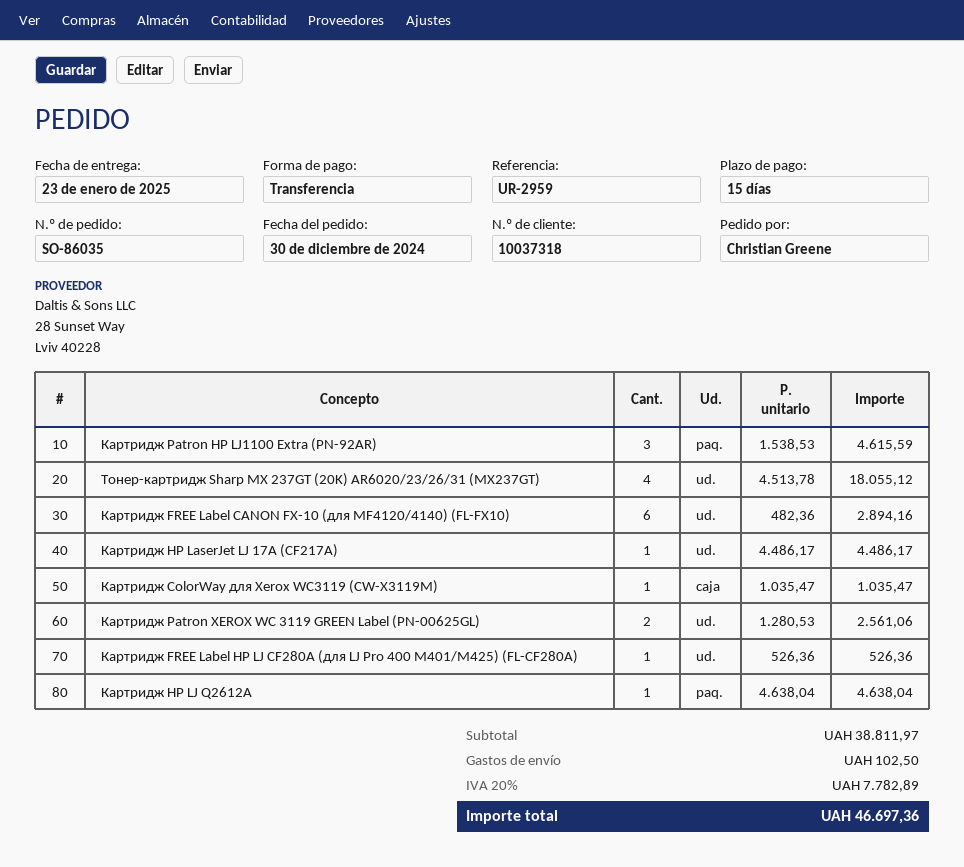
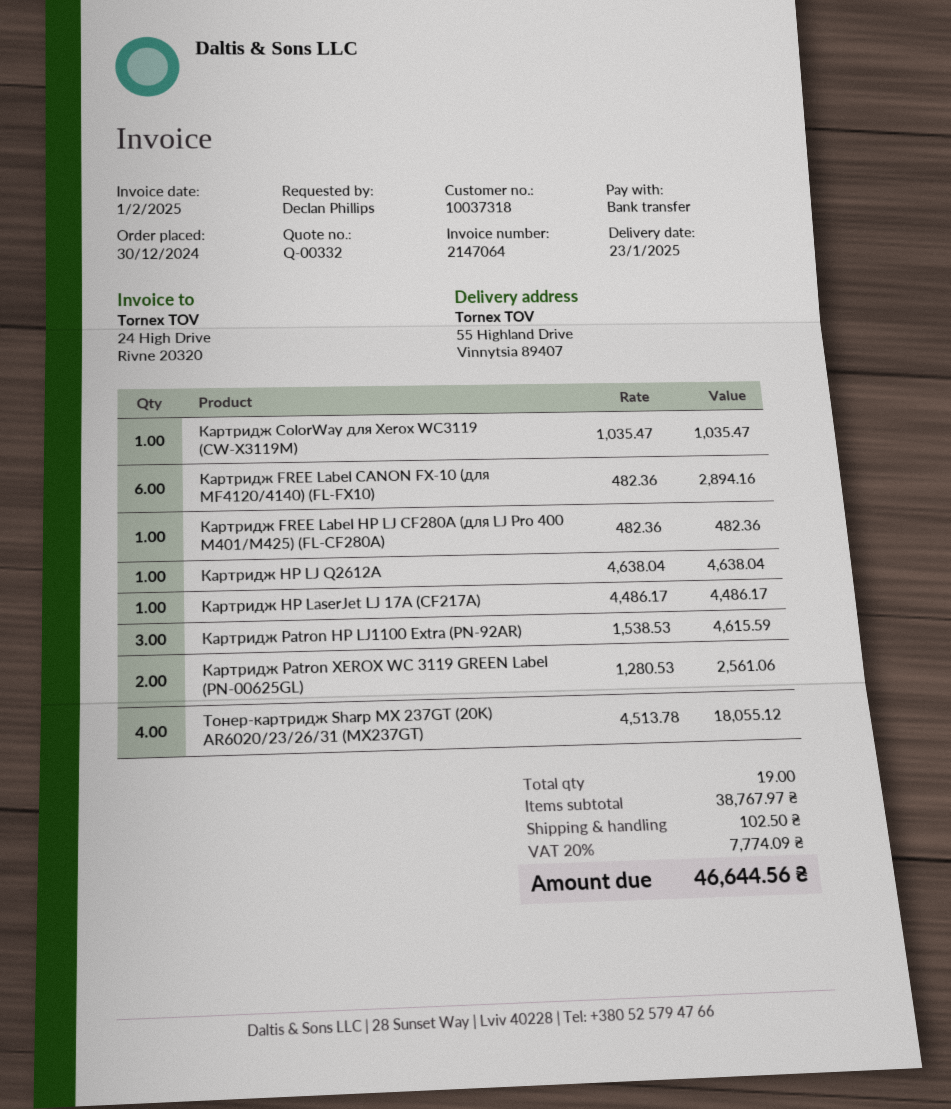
ordered by: Christian Greene -> Declan Phillips
Картридж FREE Label HP LJ CF280A (для LJ Pro 400 M401/M425) (FL-CF280A): 1 x 526.36 = 526.36 -> 1 x 482.36 = 482.36
subtotal: 38811.97 -> 38767.97
tax: 20% = 7782.89 -> 20% = 7774.09
total: 46697.36 -> 46644.56

